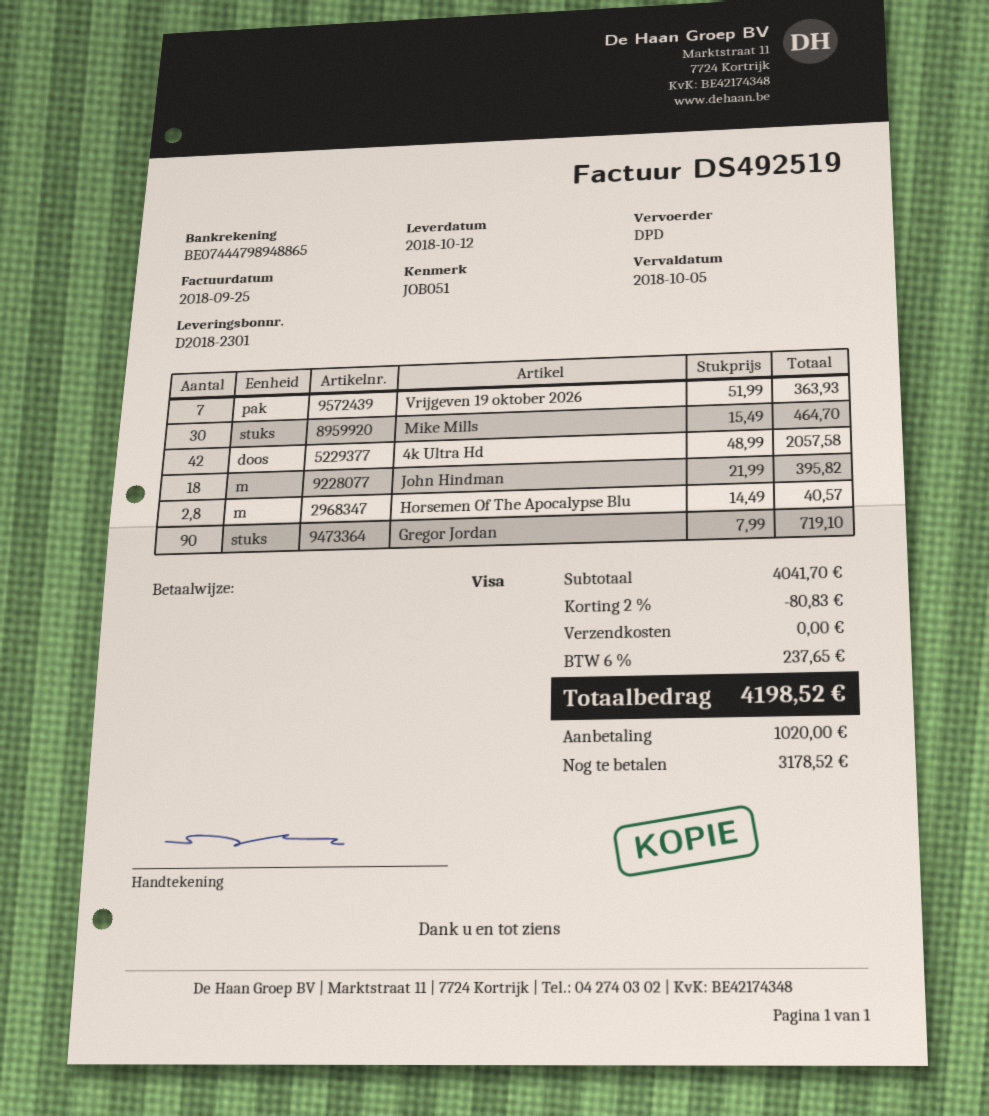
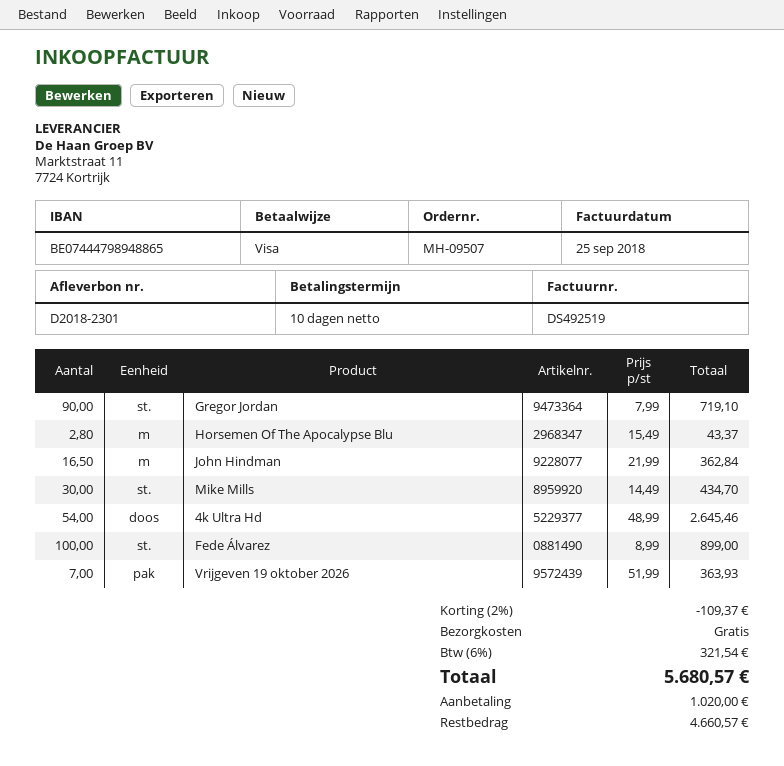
Mike Mills: 30 x 15.49 = 464.70 -> 30 x 14.49 = 434.70
4k Ultra Hd: 42 x 48.99 = 2057.58 -> 54 x 48.99 = 2645.46
John Hindman: 18 x 21.99 = 395.82 -> 16.5 x 21.99 = 362.84
Horsemen Of The Apocalypse Blu: 2.8 x 14.49 = 40.57 -> 2.8 x 15.49 = 43.37
Fede Álvarez: none -> 100 x 8.99 = 899.00
discount: 2% = 80.83 -> 2% = 109.37
tax: 6% = 237.65 -> 6% = 321.54
total: 4198.52 -> 5680.57
balance: 3178.52 -> 4660.57

